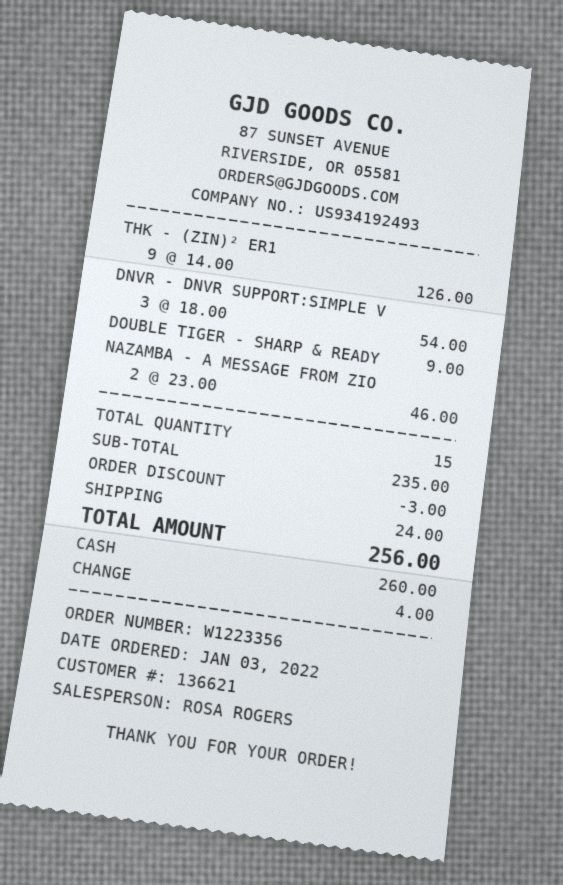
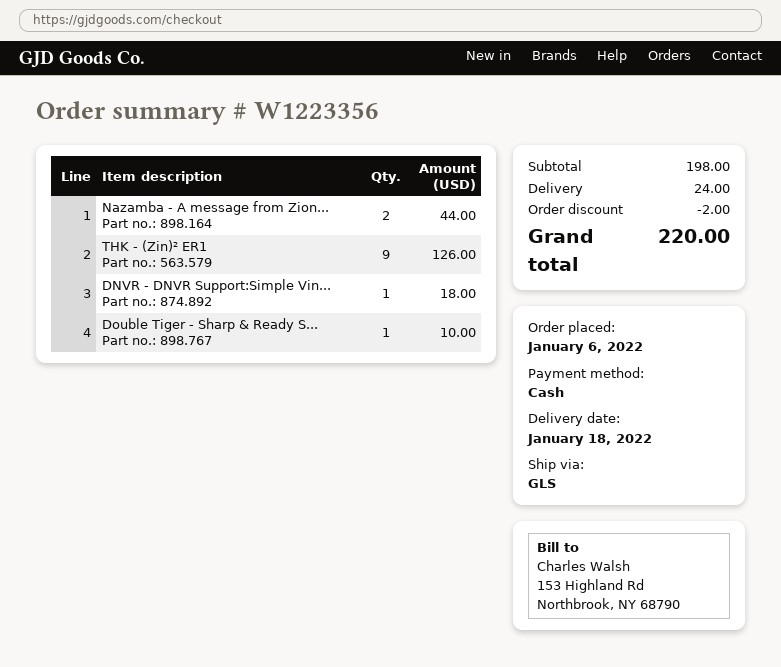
order date: 2022-01-03 -> 2022-01-06
DNVR - DNVR SUPPORT:SIMPLE V: 3 for 54.00 -> 1 for 18.00
DOUBLE TIGER - SHARP & READY: 1 for 9.00 -> 1 for 10.00
NAZAMBA - A MESSAGE FROM ZIO: 2 for 46.00 -> 2 for 44.00
subtotal: 235.00 -> 198.00
discount: 3.00 -> 2.00
total: 256.00 -> 220.00

